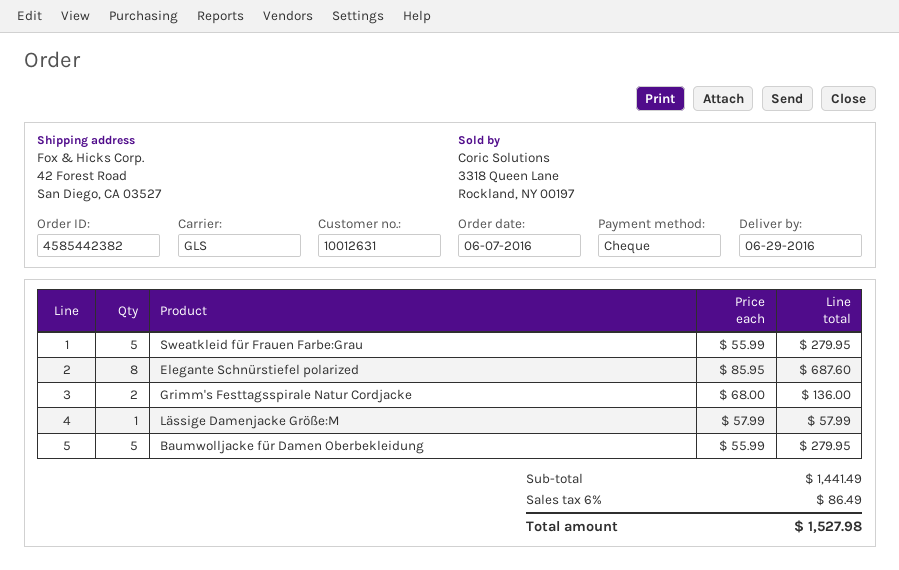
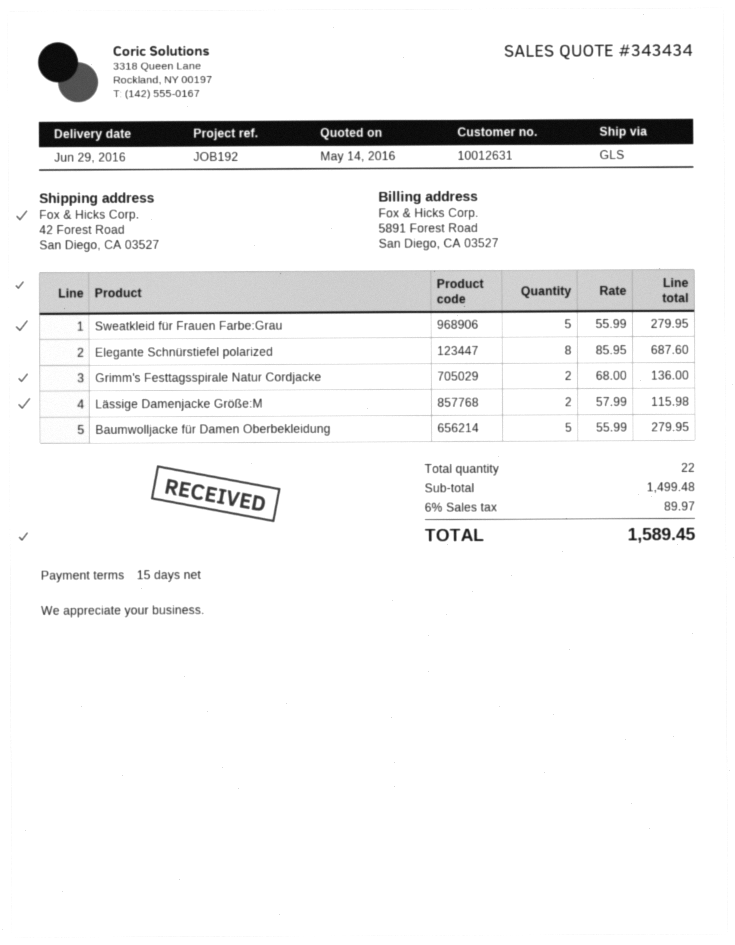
Lässige Damenjacke Größe:M: 1 x 57.99 = 57.99 -> 2 x 57.99 = 115.98
subtotal: 1441.49 -> 1499.48
tax: 6% = 86.49 -> 6% = 89.97
total: 1527.98 -> 1589.45

